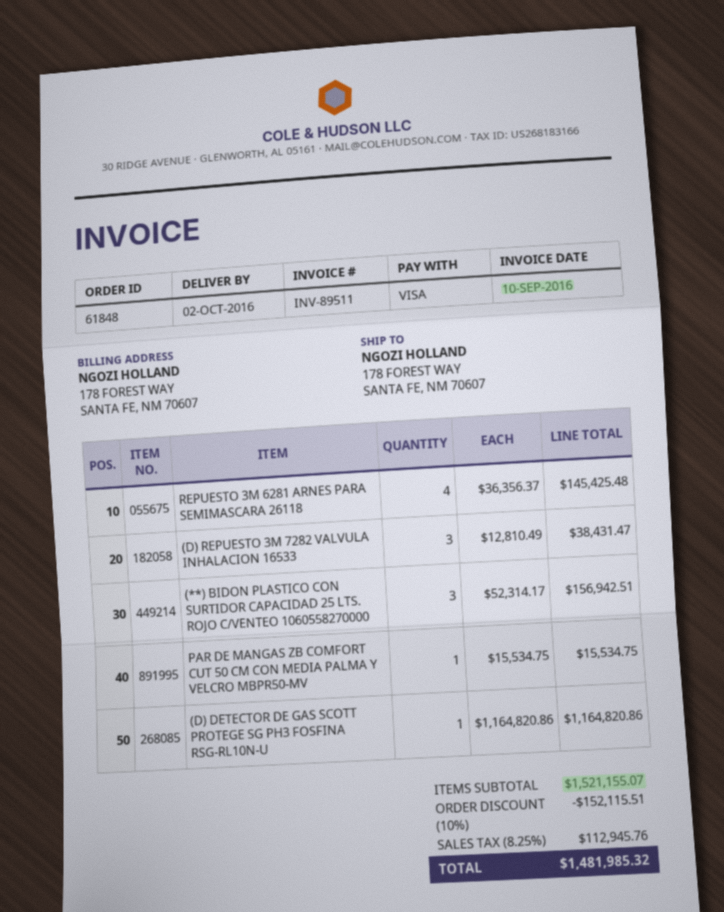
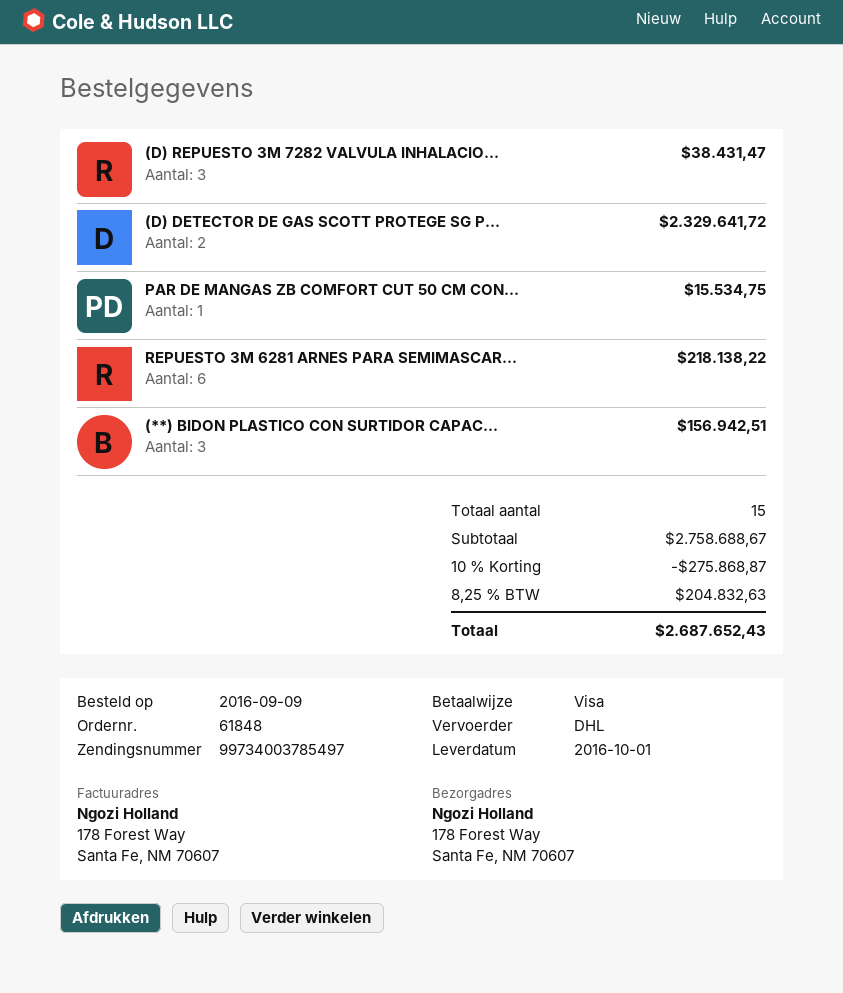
delivery date: 2016-10-02 -> 2016-10-01
REPUESTO 3M 6281 ARNES PARA SEMIMASCARA 26118: 4 for 145425.48 -> 6 for 218138.22
(D) DETECTOR DE GAS SCOTT PROTEGE SG PH3 FOSFINA RSG-RL10N-U: 1 for 1164820.86 -> 2 for 2329641.72
subtotal: 1521155.07 -> 2758688.67
discount: 10% = 152115.51 -> 10% = 275868.87
tax: 8.25% = 112945.76 -> 8.25% = 204832.63
total: 1481985.32 -> 2687652.43

